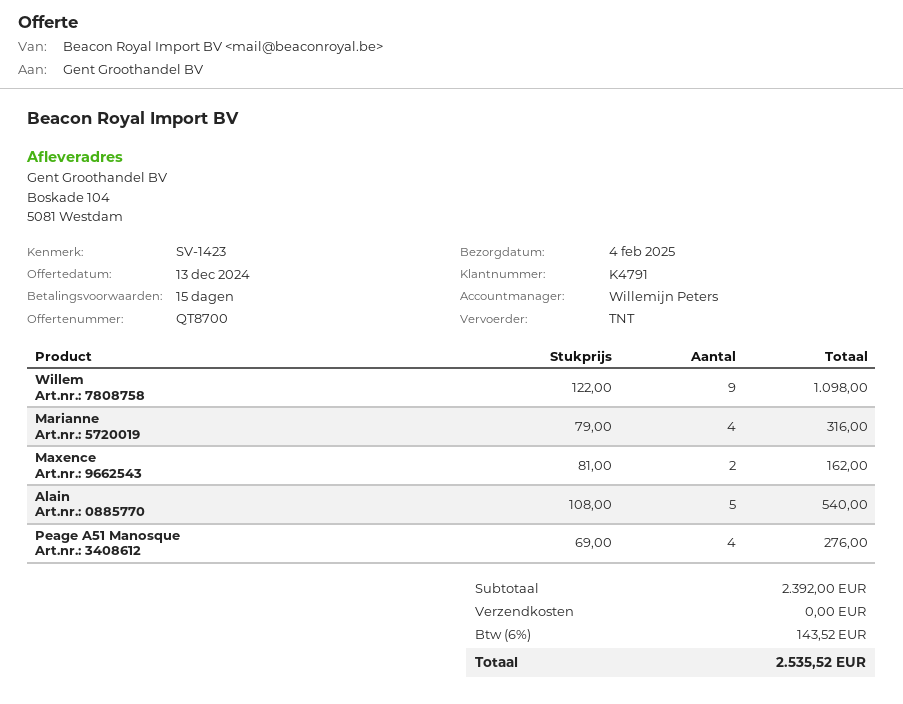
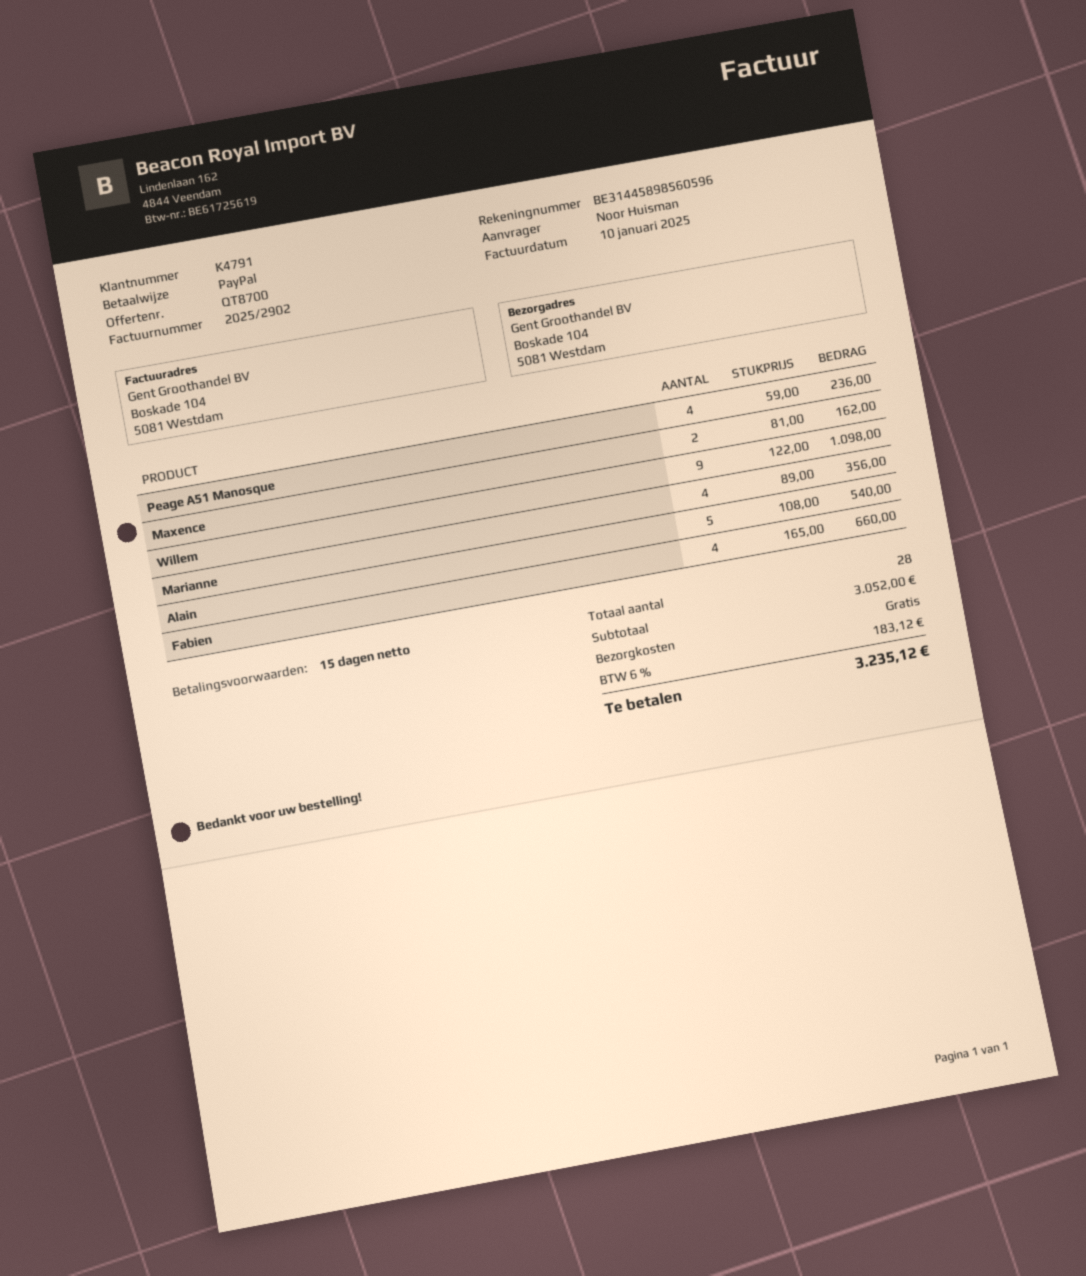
Marianne: 4 x 79.00 = 316.00 -> 4 x 89.00 = 356.00
Peage A51 Manosque: 4 x 69.00 = 276.00 -> 4 x 59.00 = 236.00
Fabien: none -> 4 x 165.00 = 660.00
subtotal: 2392.00 -> 3052.00
tax: 6% = 143.52 -> 6% = 183.12
total: 2535.52 -> 3235.12

